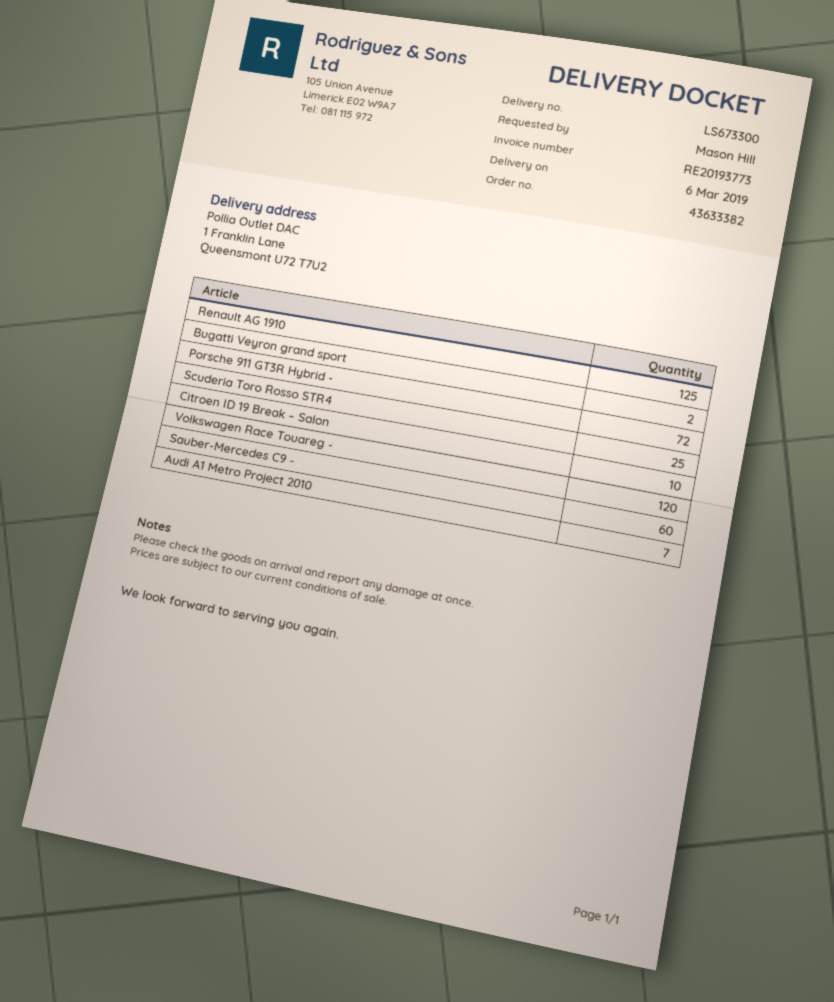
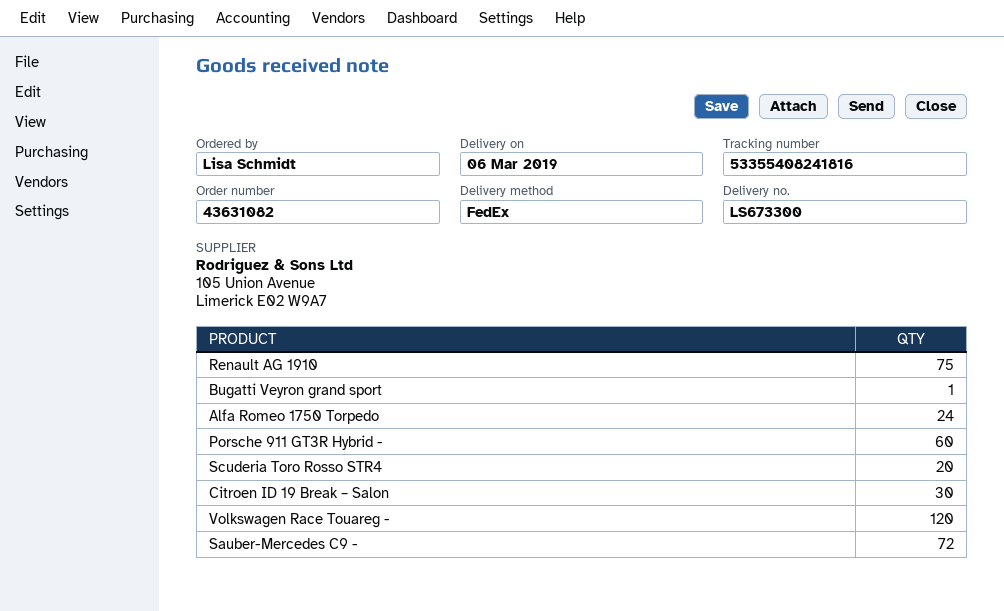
order number: 43633382 -> 43631082
ordered by: Mason Hill -> Lisa Schmidt
Renault AG 1910: 125 -> 75
Bugatti Veyron grand sport: 2 -> 1
Porsche 911 GT3R Hybrid -: 72 -> 60
Scuderia Toro Rosso STR4: 25 -> 20
Citroen ID 19 Break – Salon: 10 -> 30
Sauber-Mercedes C9 -: 60 -> 72
Audi A1 Metro Project 2010: 7 -> none
Alfa Romeo 1750 Torpedo: none -> 24

